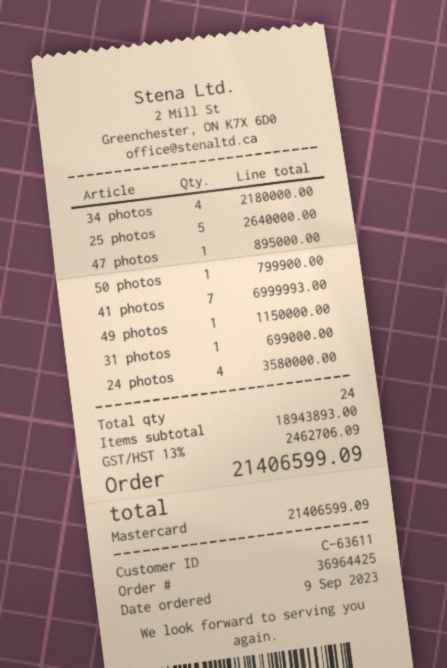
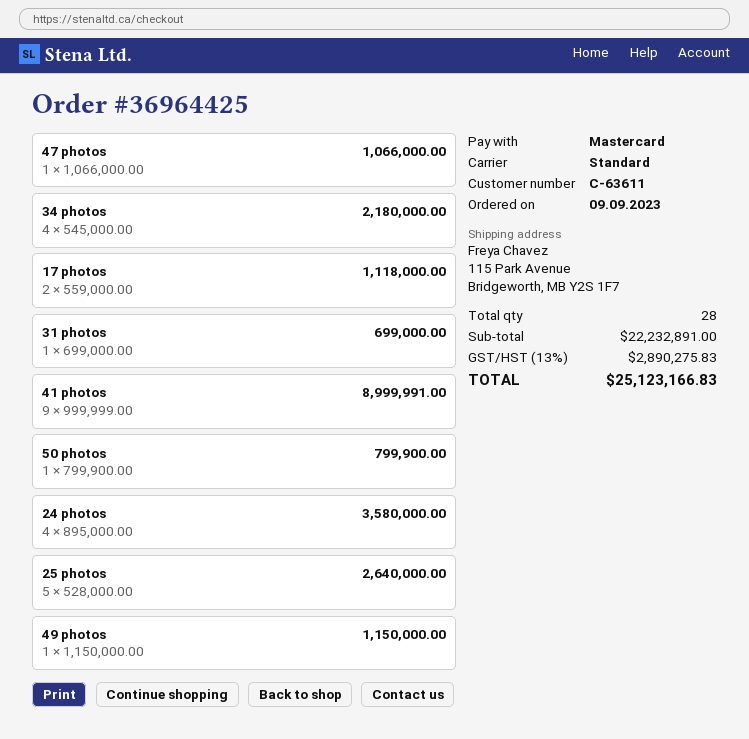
47 photos: 1 for 895000.00 -> 1 for 1066000.00
41 photos: 7 for 6999993.00 -> 9 for 8999991.00
17 photos: none -> 2 for 1118000.00
total quantity: 24 -> 28
subtotal: 18943893.00 -> 22232891.00
tax: 13% = 2462706.09 -> 13% = 2890275.83
total: 21406599.09 -> 25123166.83

